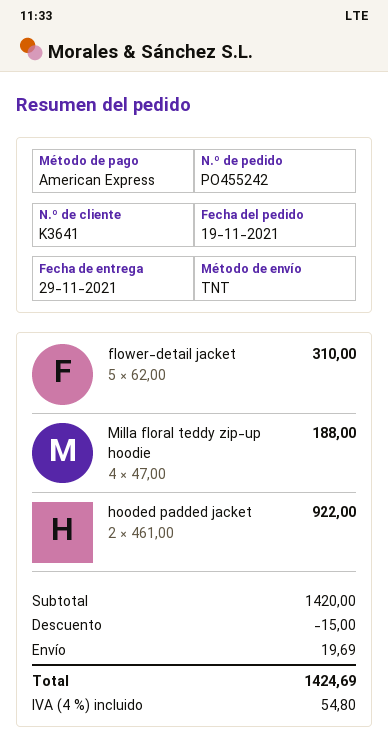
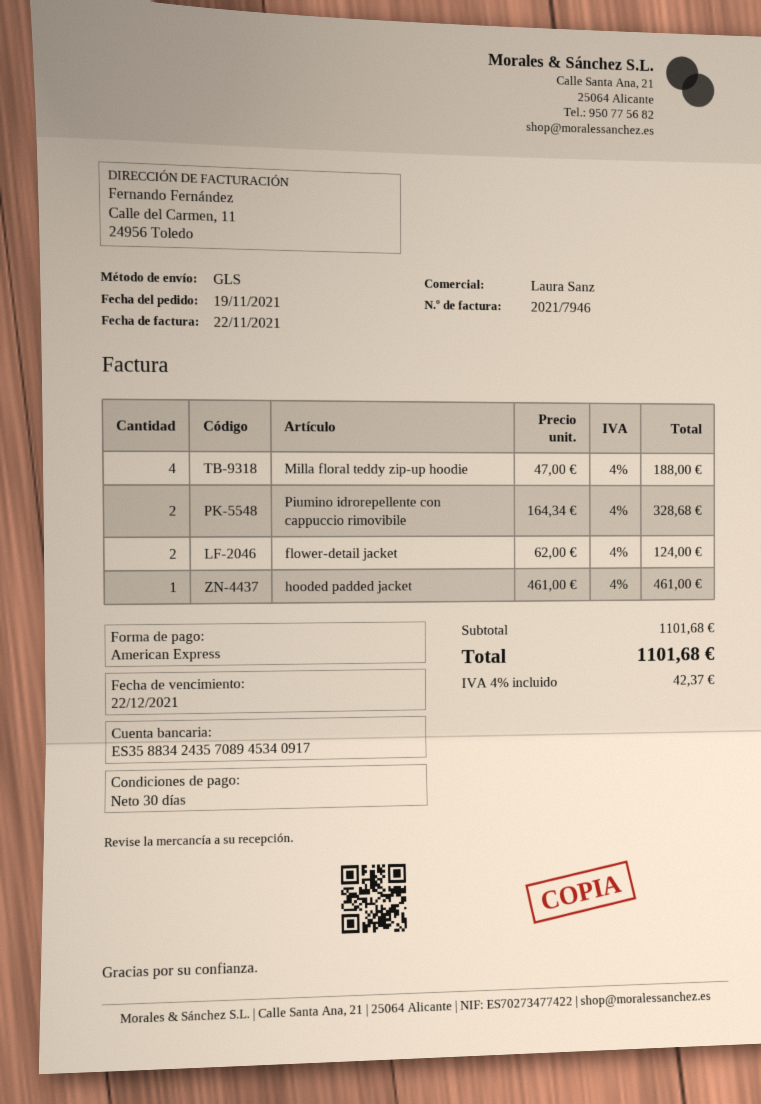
shipping method: TNT -> GLS
flower-detail jacket: 5 x 62.00 = 310.00 -> 2 x 62.00 = 124.00
hooded padded jacket: 2 x 461.00 = 922.00 -> 1 x 461.00 = 461.00
Piumino idrorepellente con cappuccio rimovibile: none -> 2 x 164.34 = 328.68
subtotal: 1420.00 -> 1101.68
discount: 15.00 -> none
shipping: 19.69 -> none
tax: 4% = 54.80 -> 4% = 42.37
total: 1424.69 -> 1101.68

